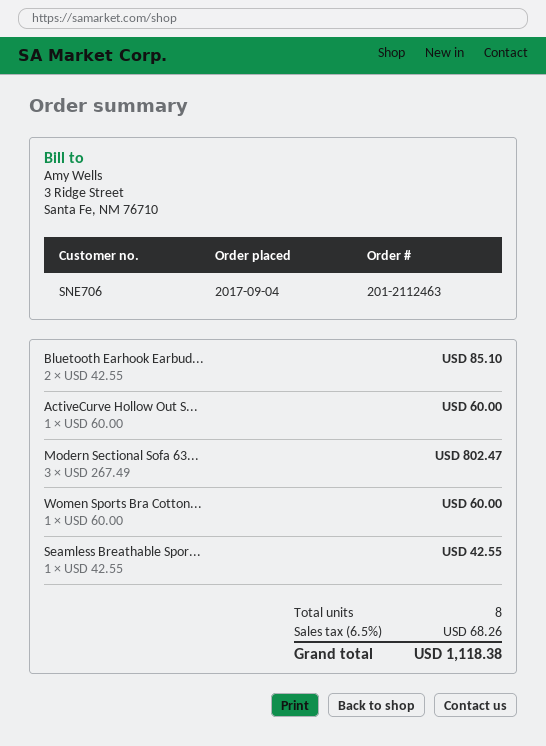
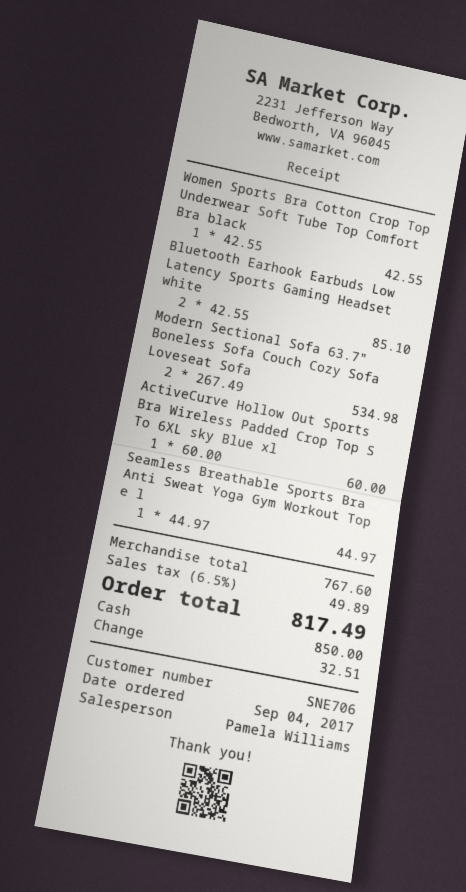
Modern Sectional Sofa 63...: 3 x 267.49 = 802.47 -> 2 x 267.49 = 534.98
Women Sports Bra Cotton...: 1 x 60.00 = 60.00 -> 1 x 42.55 = 42.55
Seamless Breathable Spor...: 1 x 42.55 = 42.55 -> 1 x 44.97 = 44.97
tax: 6.5% = 68.26 -> 6.5% = 49.89
total: 1118.38 -> 817.49

